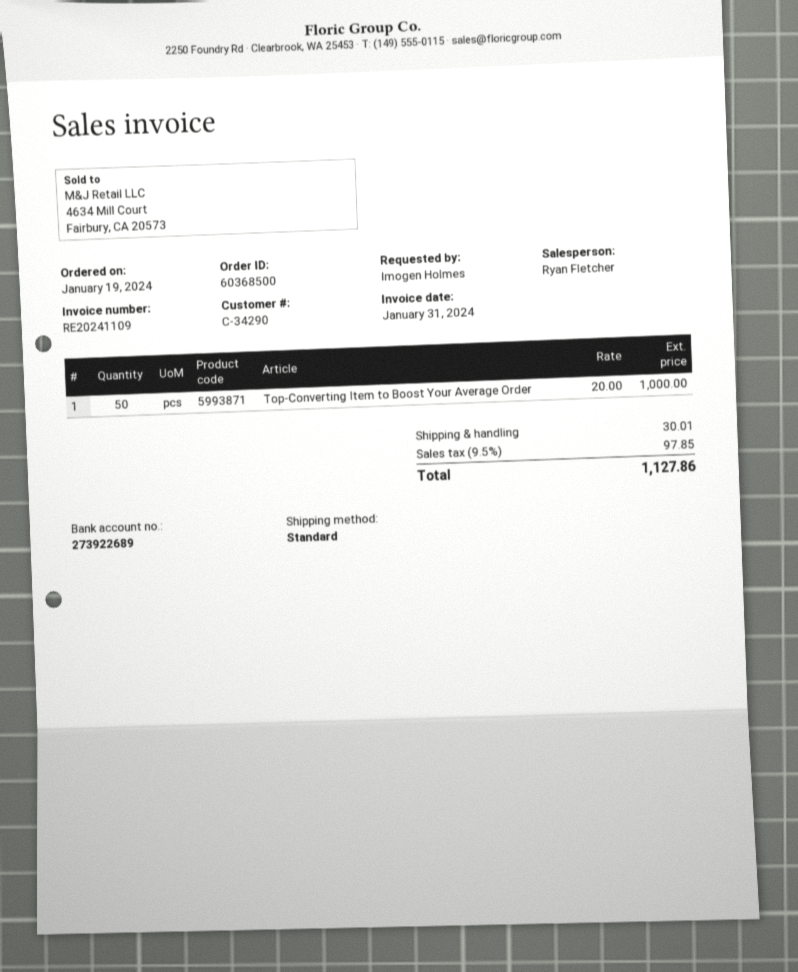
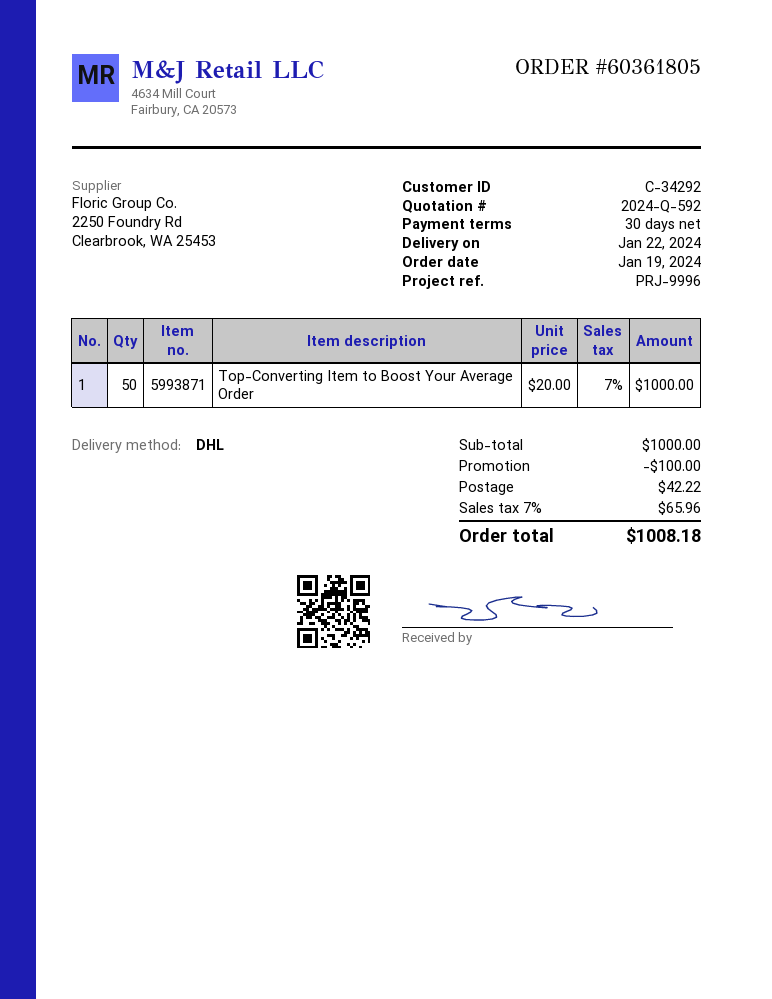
order number: 60368500 -> 60361805
customer number: C-34290 -> C-34292
shipping method: standard -> DHL
discount: none -> 100.00
shipping: 30.01 -> 42.22
tax: 9.5% = 97.85 -> 7% = 65.96
total: 1127.86 -> 1008.18

